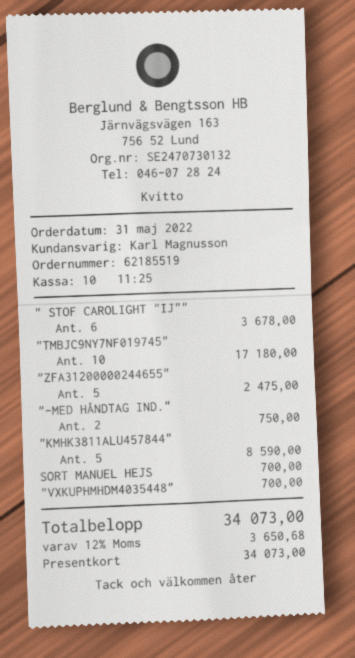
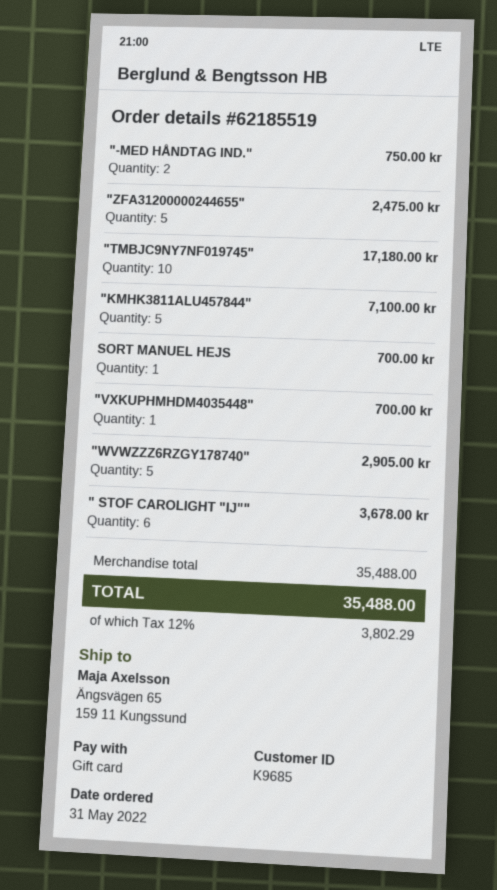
"KMHK3811ALU457844": 5 for 8590.00 -> 5 for 7100.00
"WVWZZZ6RZGY178740": none -> 5 for 2905.00
tax: 12% = 3650.68 -> 12% = 3802.29
total: 34073.00 -> 35488.00

